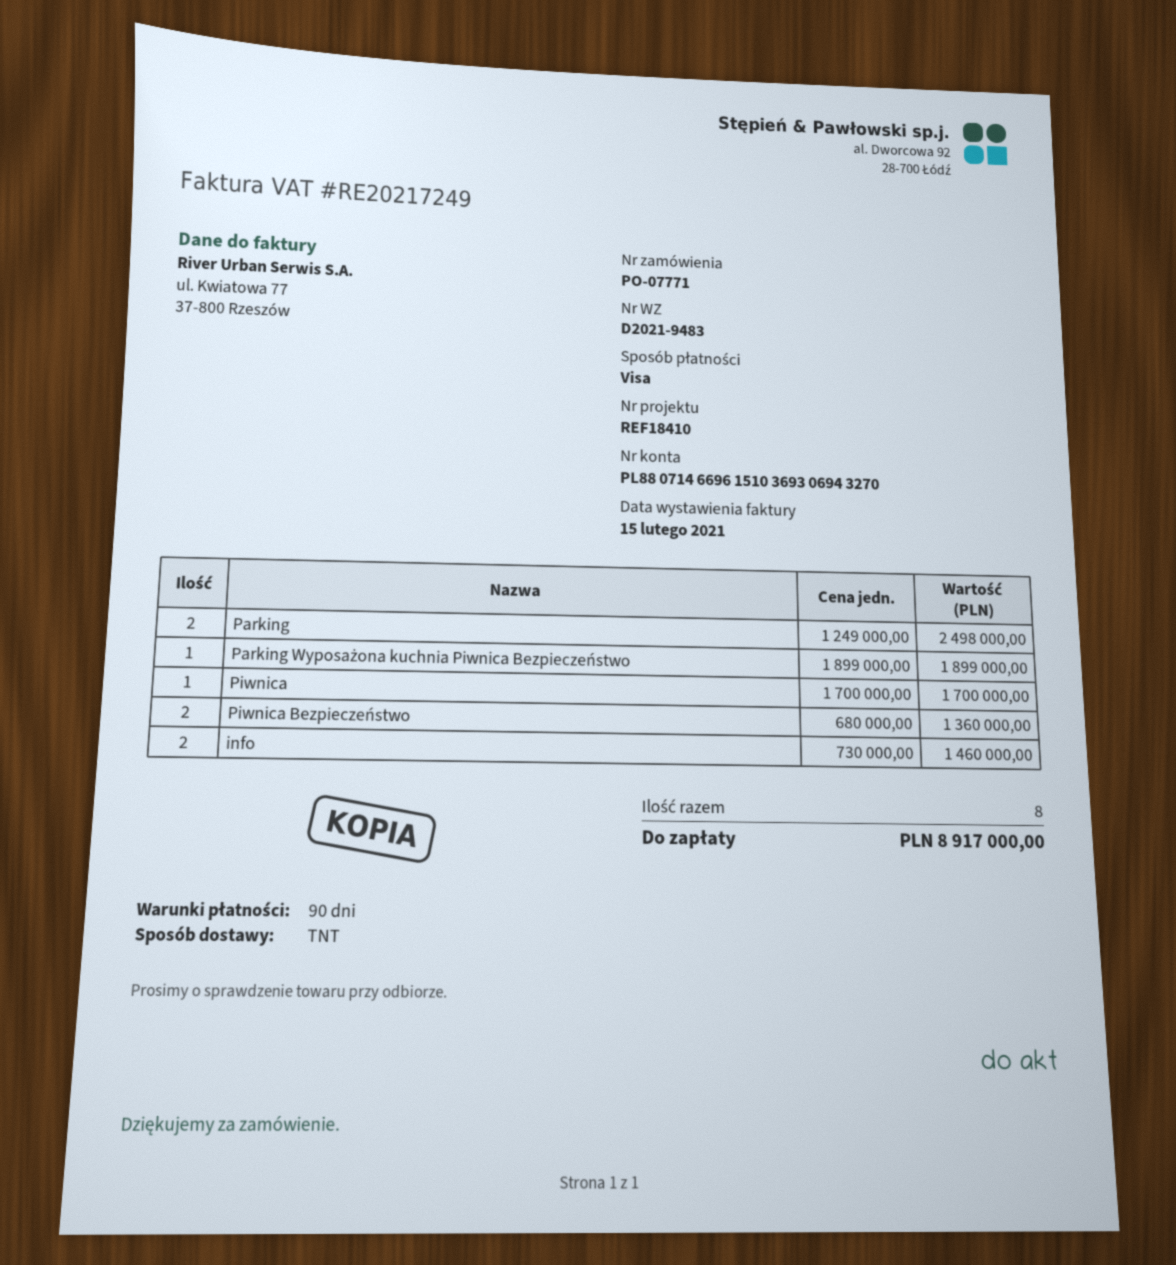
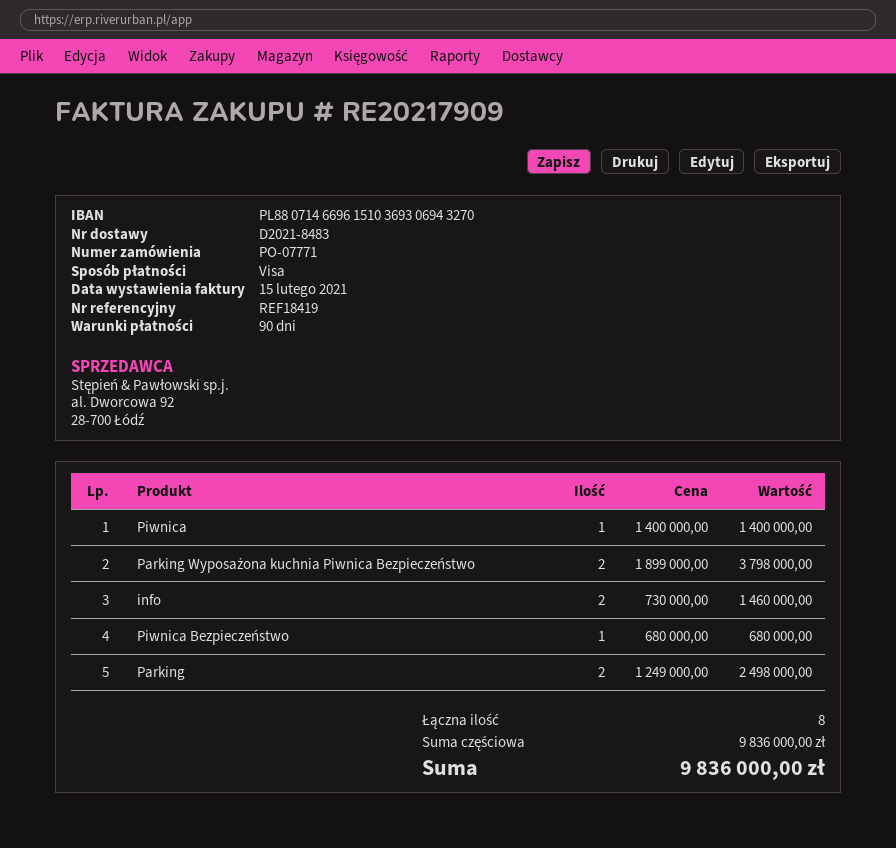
delivery note number: D2021-9483 -> D2021-8483
invoice number: RE20217249 -> RE20217909
reference: REF18410 -> REF18419
Parking Wyposażona kuchnia Piwnica Bezpieczeństwo: 1 x 1899000.00 = 1899000.00 -> 2 x 1899000.00 = 3798000.00
Piwnica: 1 x 1700000.00 = 1700000.00 -> 1 x 1400000.00 = 1400000.00
Piwnica Bezpieczeństwo: 2 x 680000.00 = 1360000.00 -> 1 x 680000.00 = 680000.00
total: 8917000.00 -> 9836000.00

